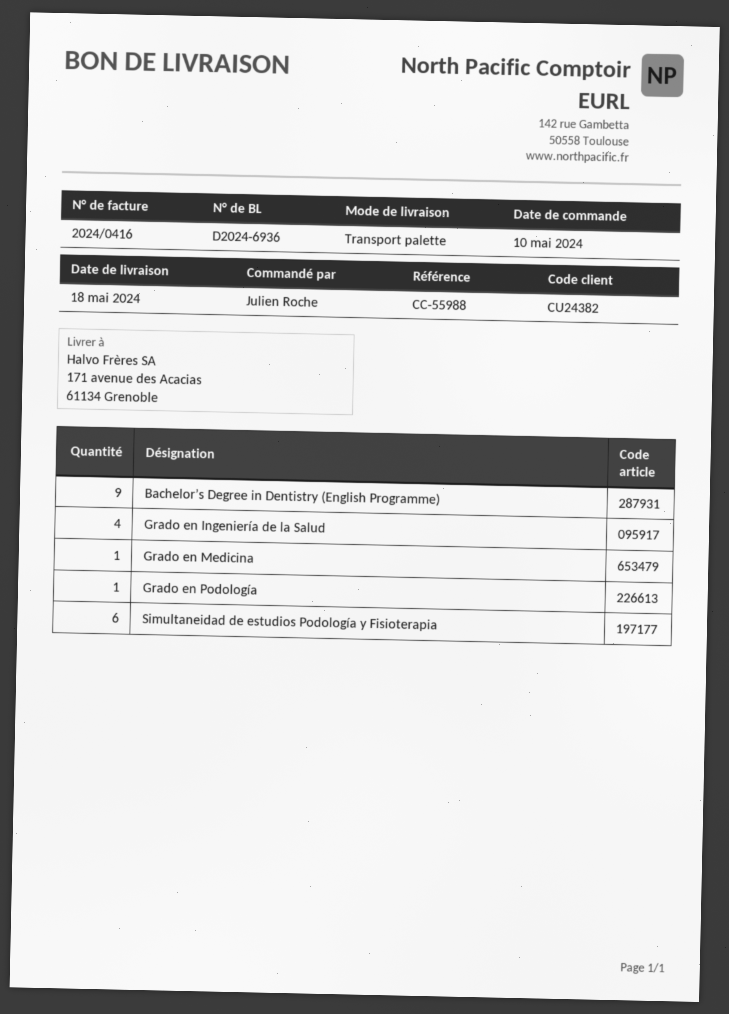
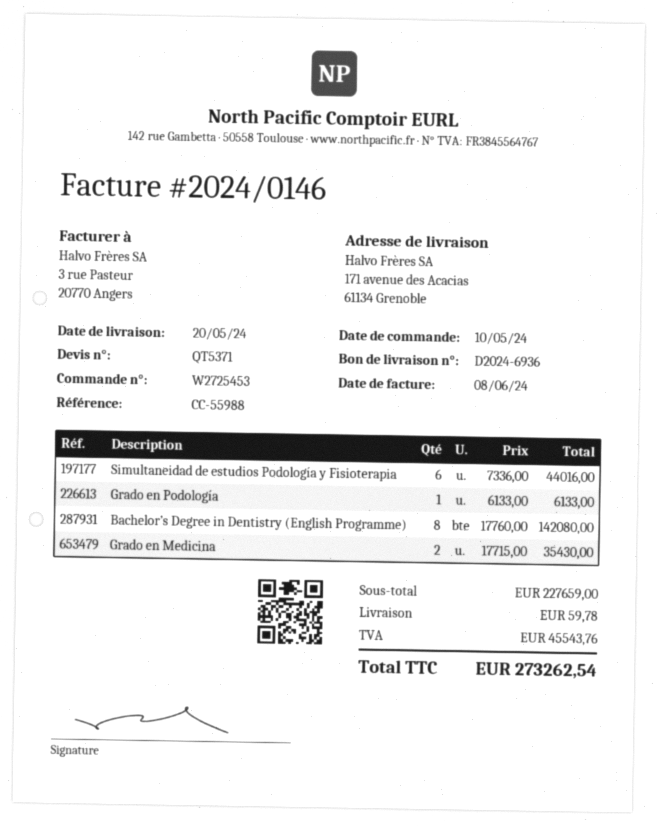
delivery date: 2024-05-18 -> 2024-05-20
invoice number: 2024/0416 -> 2024/0146
Bachelor’s Degree in Dentistry (English Programme): 9 -> 8
Grado en Ingeniería de la Salud: 4 -> none
Grado en Medicina: 1 -> 2

